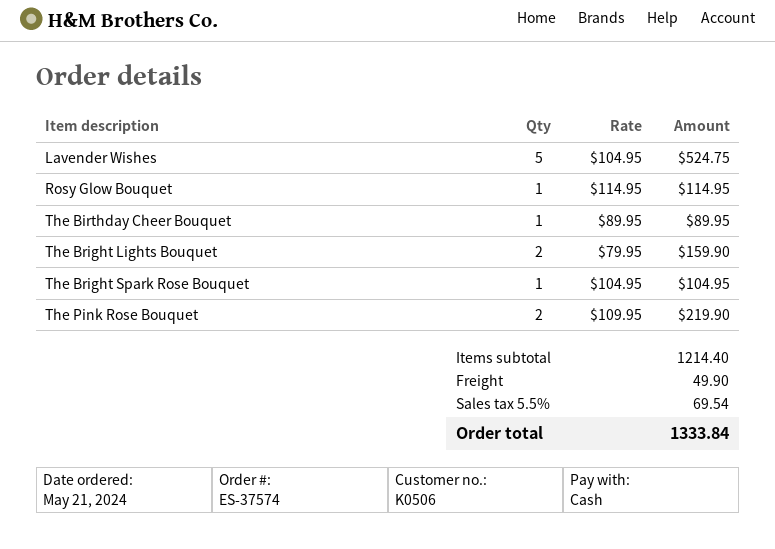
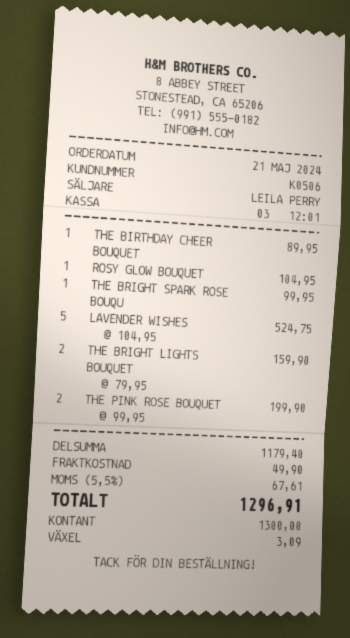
Rosy Glow Bouquet: 1 x 114.95 = 114.95 -> 1 x 104.95 = 104.95
The Bright Spark Rose Bouquet: 1 x 104.95 = 104.95 -> 1 x 99.95 = 99.95
The Pink Rose Bouquet: 2 x 109.95 = 219.90 -> 2 x 99.95 = 199.90
subtotal: 1214.40 -> 1179.40
tax: 5.5% = 69.54 -> 5.5% = 67.61
total: 1333.84 -> 1296.91

